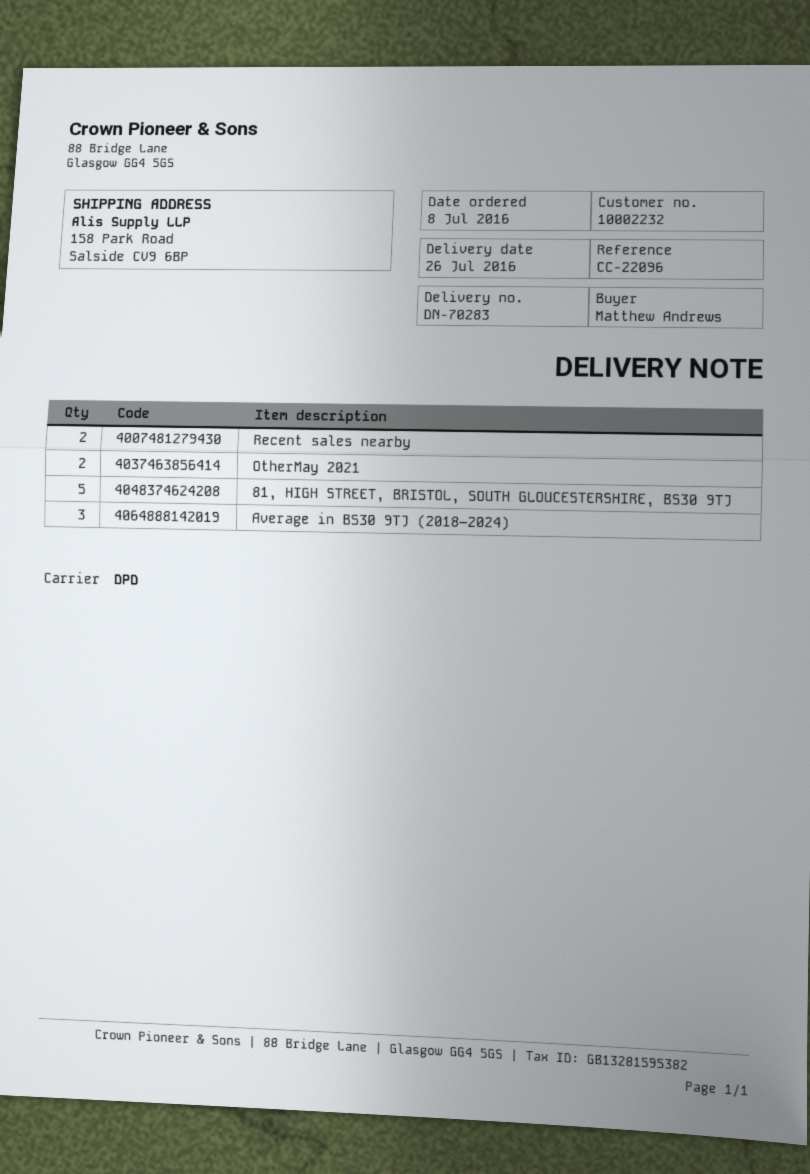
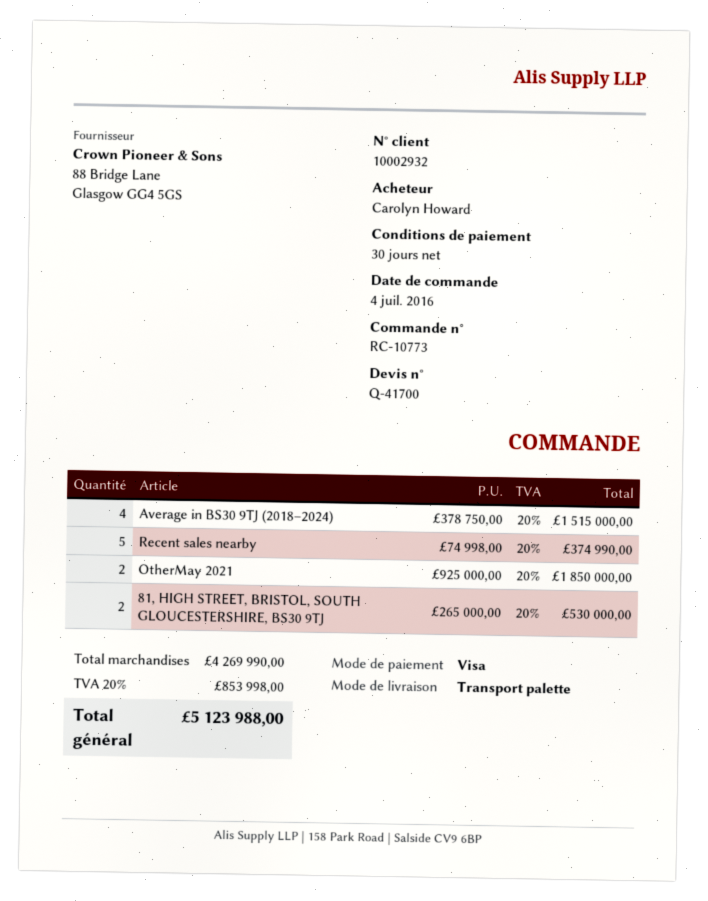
order date: 2016-07-08 -> 2016-07-04
customer number: 10002232 -> 10002932
ordered by: Matthew Andrews -> Carolyn Howard
shipping method: DPD -> pallet freight
Recent sales nearby: 2 -> 5
81, HIGH STREET, BRISTOL, SOUTH GLOUCESTERSHIRE, BS30 9TJ: 5 -> 2
Average in BS30 9TJ (2018–2024): 3 -> 4

